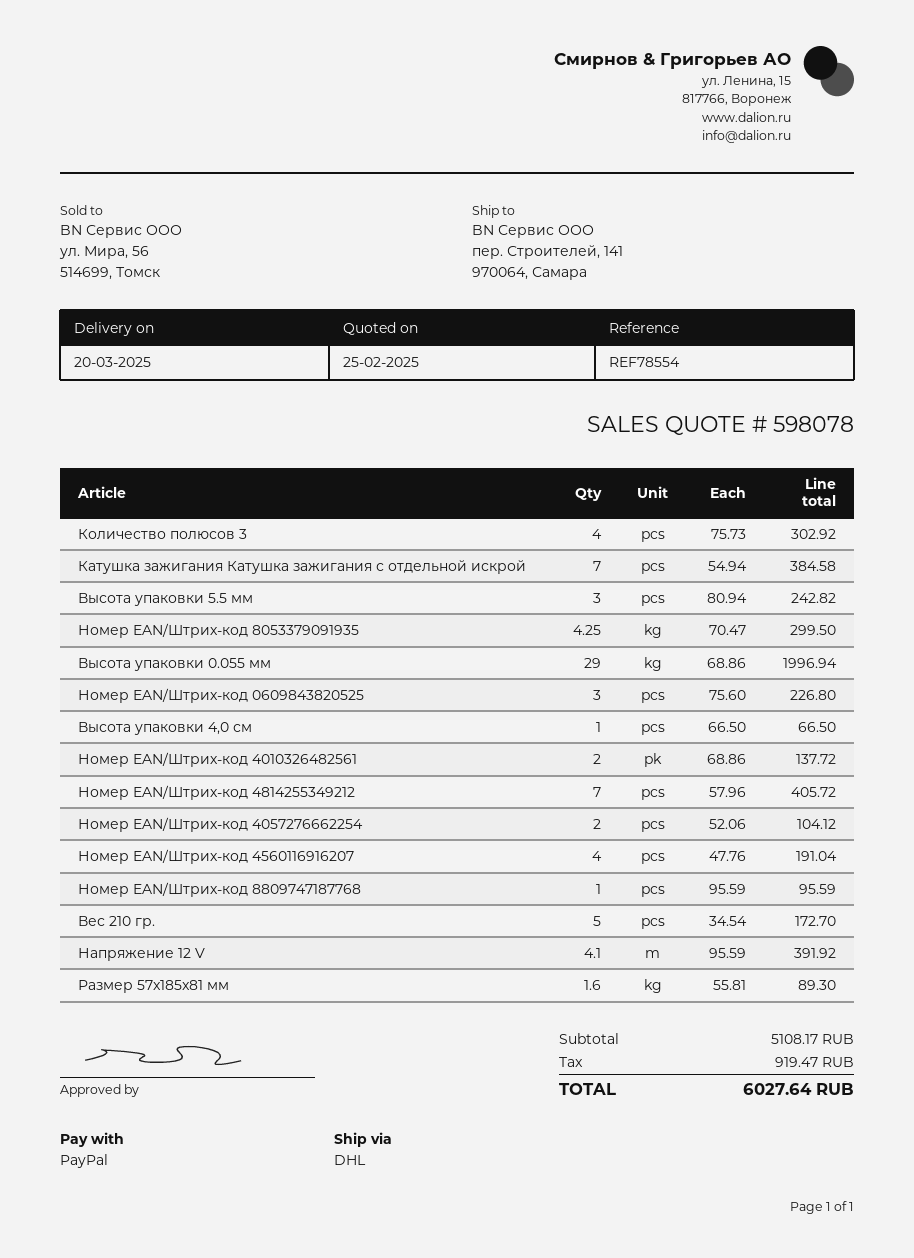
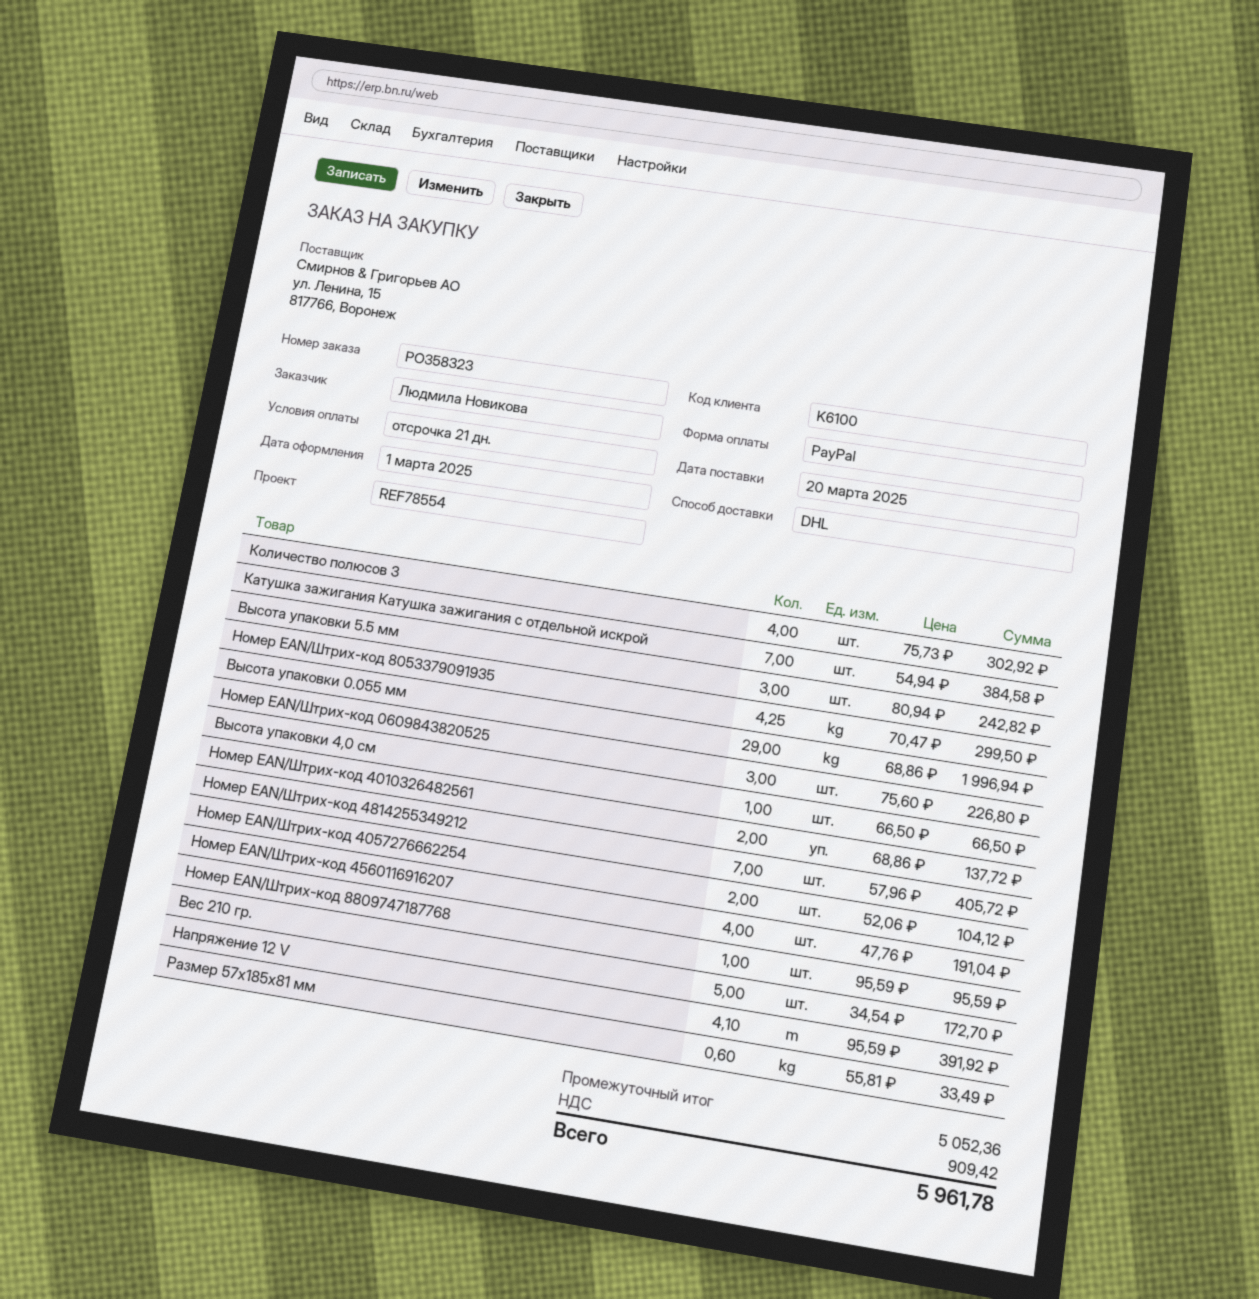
Размер 57x185x81 мм: 1.6 x 55.81 = 89.30 -> 0.6 x 55.81 = 33.49
subtotal: 5108.17 -> 5052.36
tax: 919.47 -> 909.42
total: 6027.64 -> 5961.78

